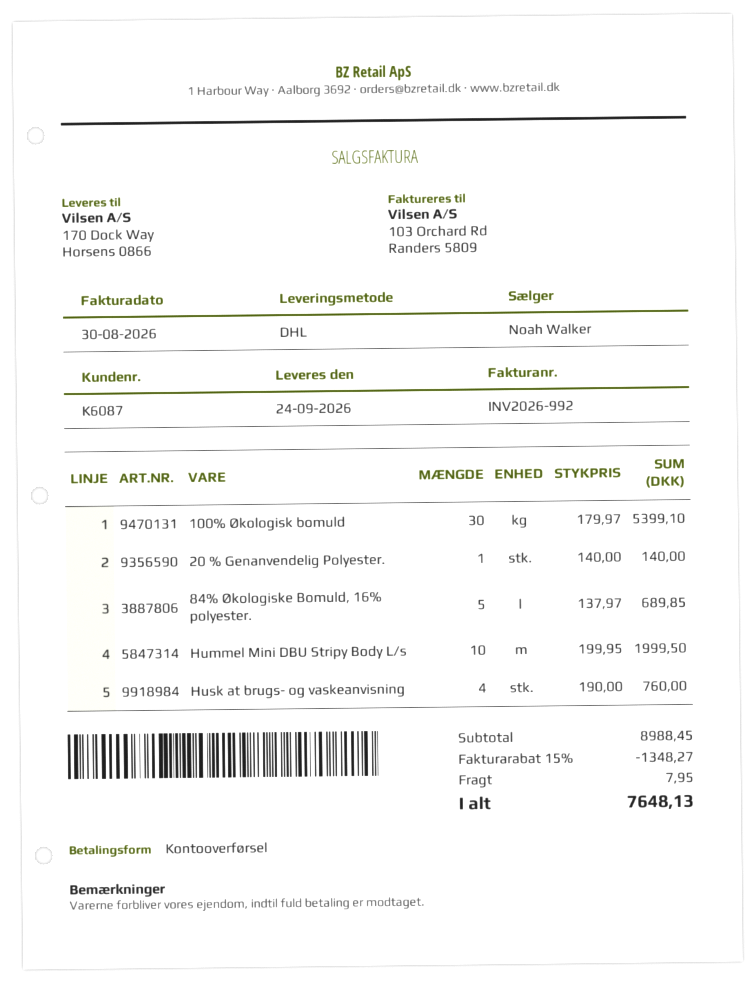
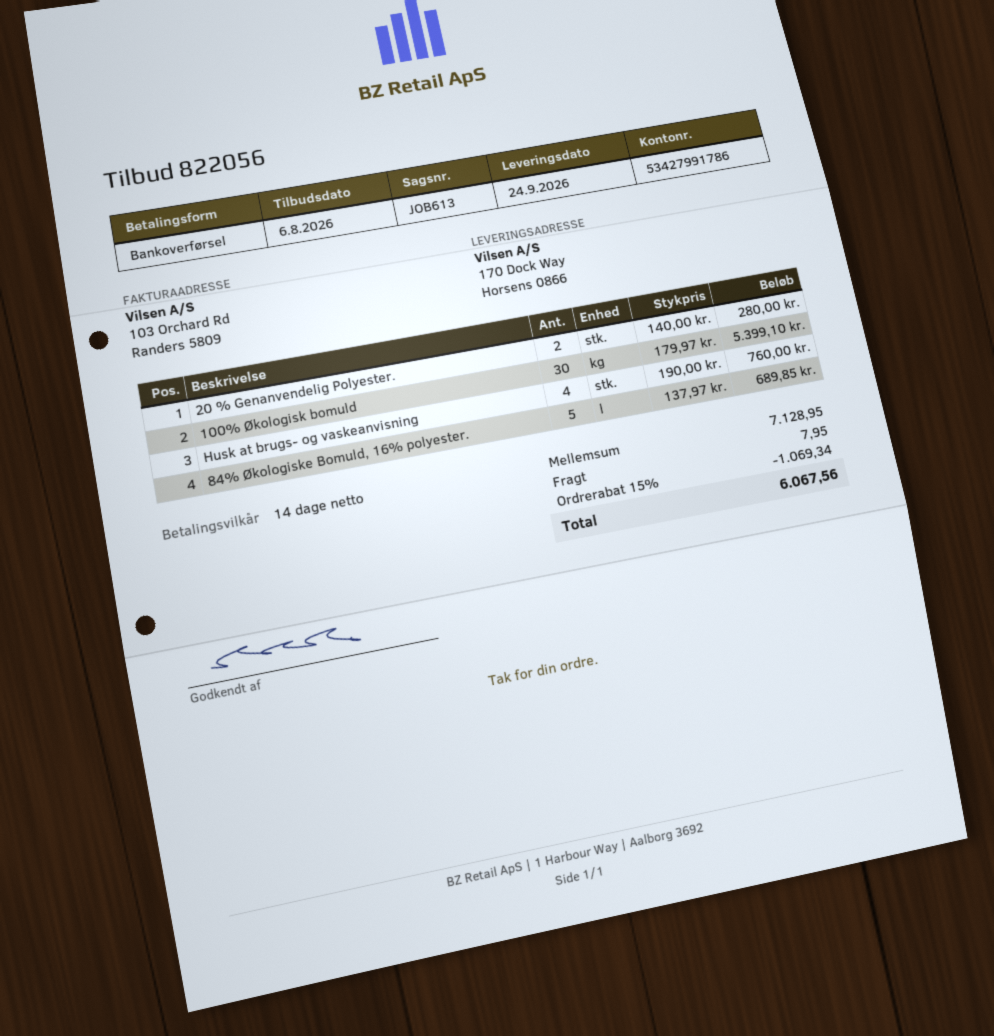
20 % Genanvendelig Polyester.: 1 x 140.00 = 140.00 -> 2 x 140.00 = 280.00
Hummel Mini DBU Stripy Body L/s: 10 x 199.95 = 1999.50 -> none
subtotal: 8988.45 -> 7128.95
discount: 15% = 1348.27 -> 15% = 1069.34
total: 7648.13 -> 6067.56

